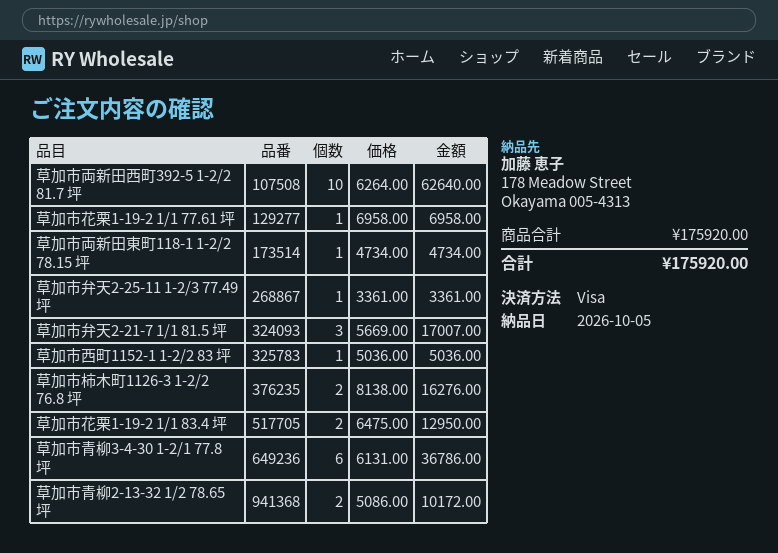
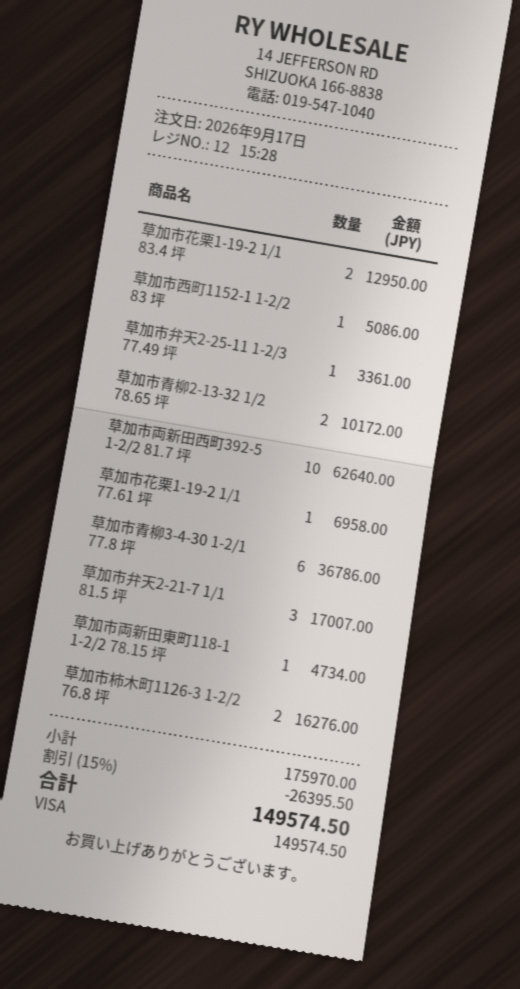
草加市西町1152-1 1-2/2 83 坪: 1 for 5036.00 -> 1 for 5086.00
subtotal: 175920.00 -> 175970.00
discount: none -> 15% = 26395.50
total: 175920.00 -> 149574.50

